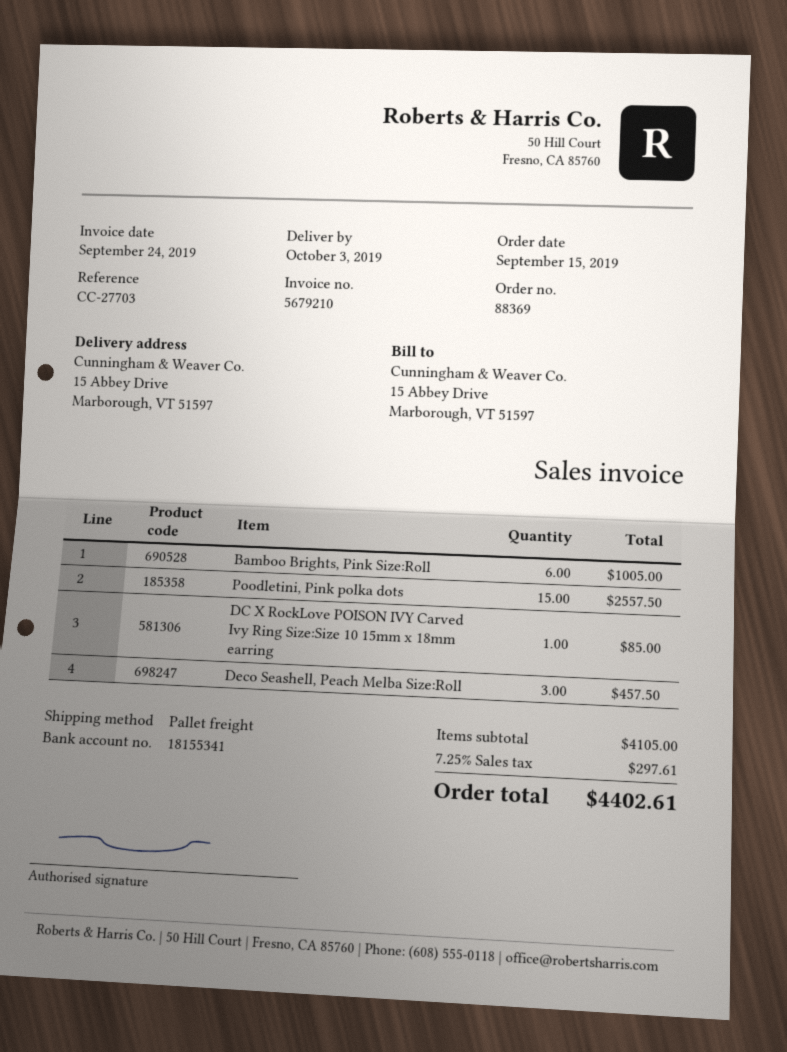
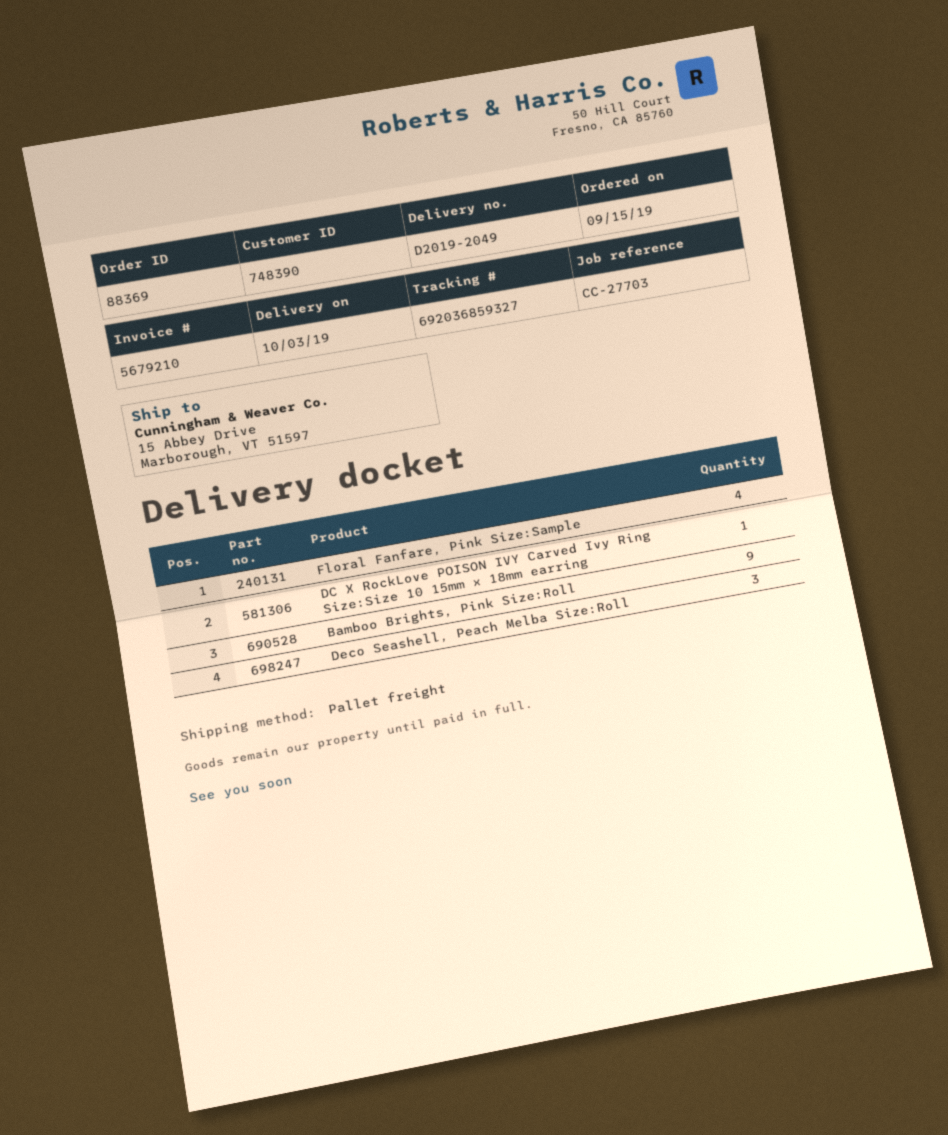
Bamboo Brights, Pink Size:Roll: 6 -> 9
Poodletini, Pink polka dots: 15 -> none
Floral Fanfare, Pink Size:Sample: none -> 4

